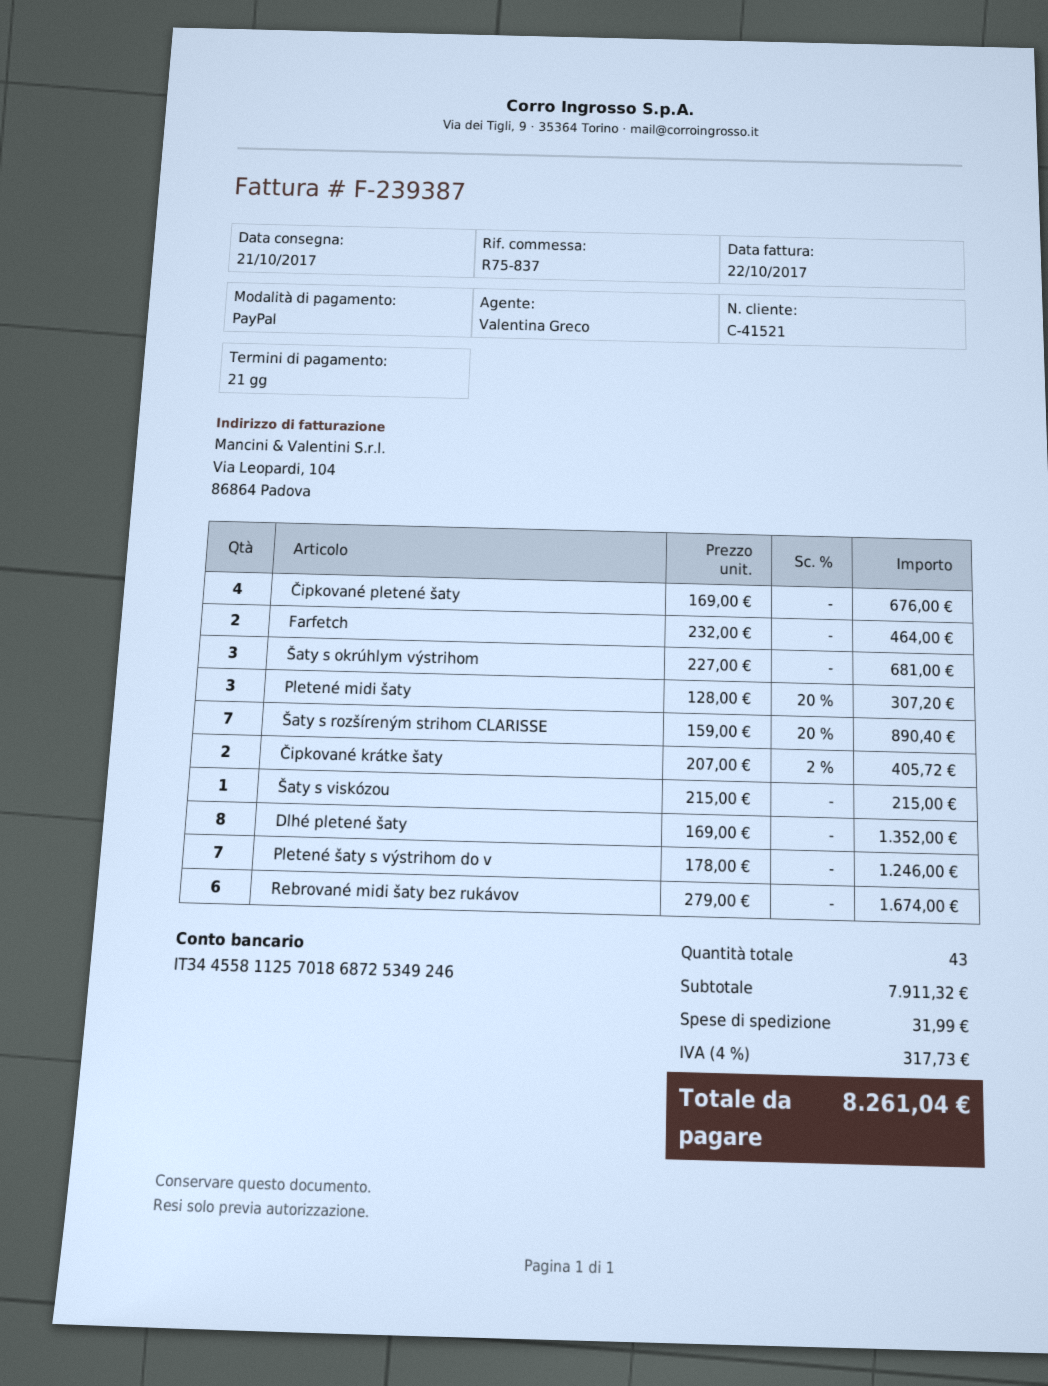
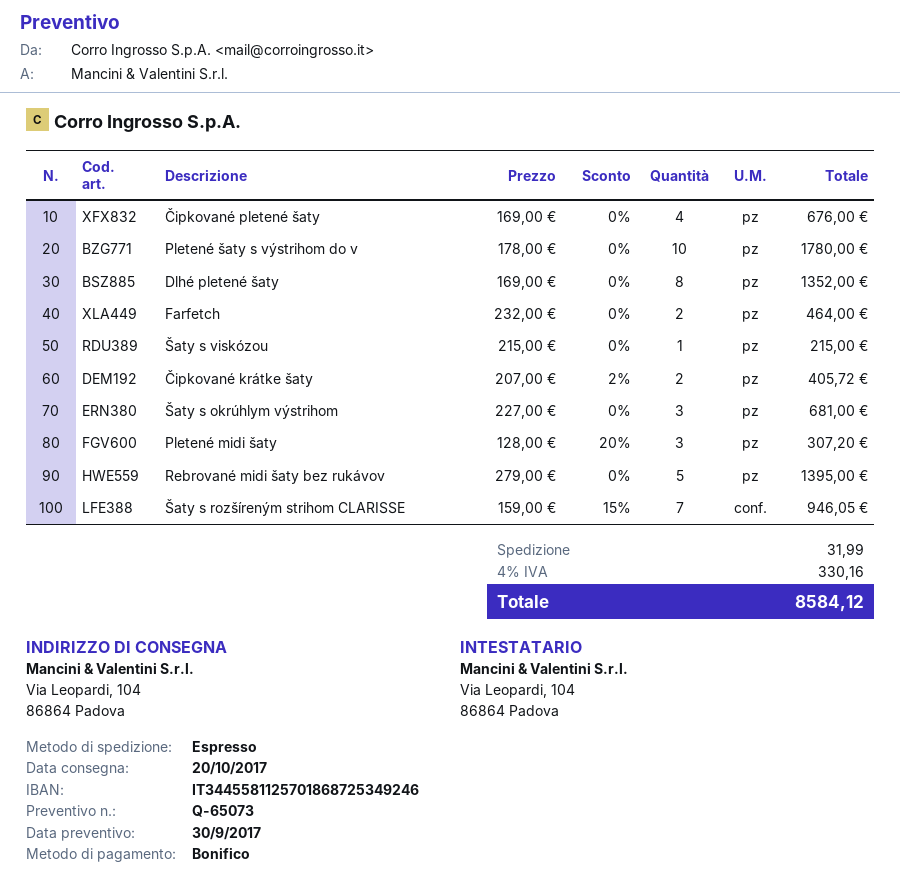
delivery date: 2017-10-21 -> 2017-10-20
payment method: PayPal -> bank transfer
Šaty s rozšíreným strihom CLARISSE: 7 x 159.00 - 20% = 890.40 -> 7 x 159.00 - 15% = 946.05
Pletené šaty s výstrihom do v: 7 x 178.00 = 1246.00 -> 10 x 178.00 = 1780.00
Rebrované midi šaty bez rukávov: 6 x 279.00 = 1674.00 -> 5 x 279.00 = 1395.00
tax: 4% = 317.73 -> 4% = 330.16
total: 8261.04 -> 8584.12

